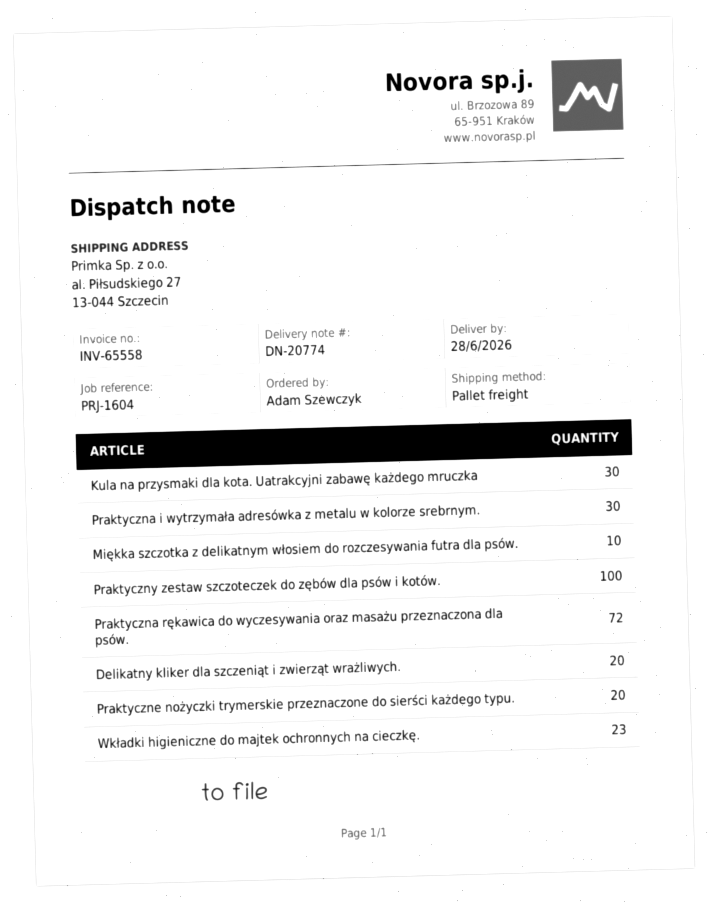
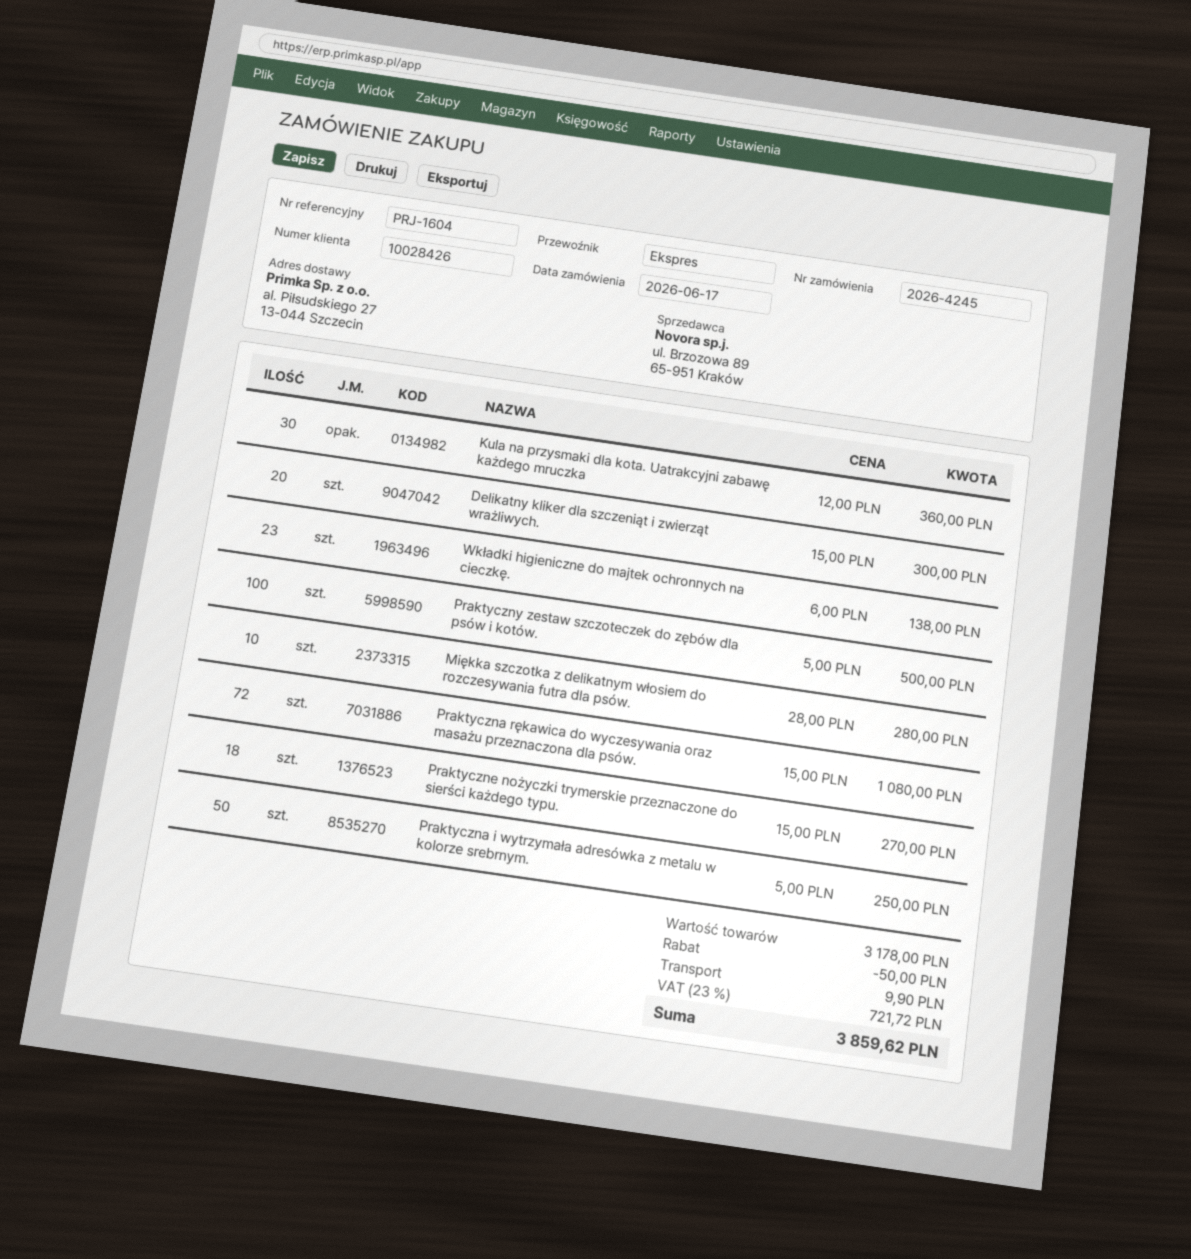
shipping method: pallet freight -> express
Praktyczna i wytrzymała adresówka z metalu w kolorze srebrnym.: 30 -> 50
Praktyczne nożyczki trymerskie przeznaczone do sierści każdego typu.: 20 -> 18

